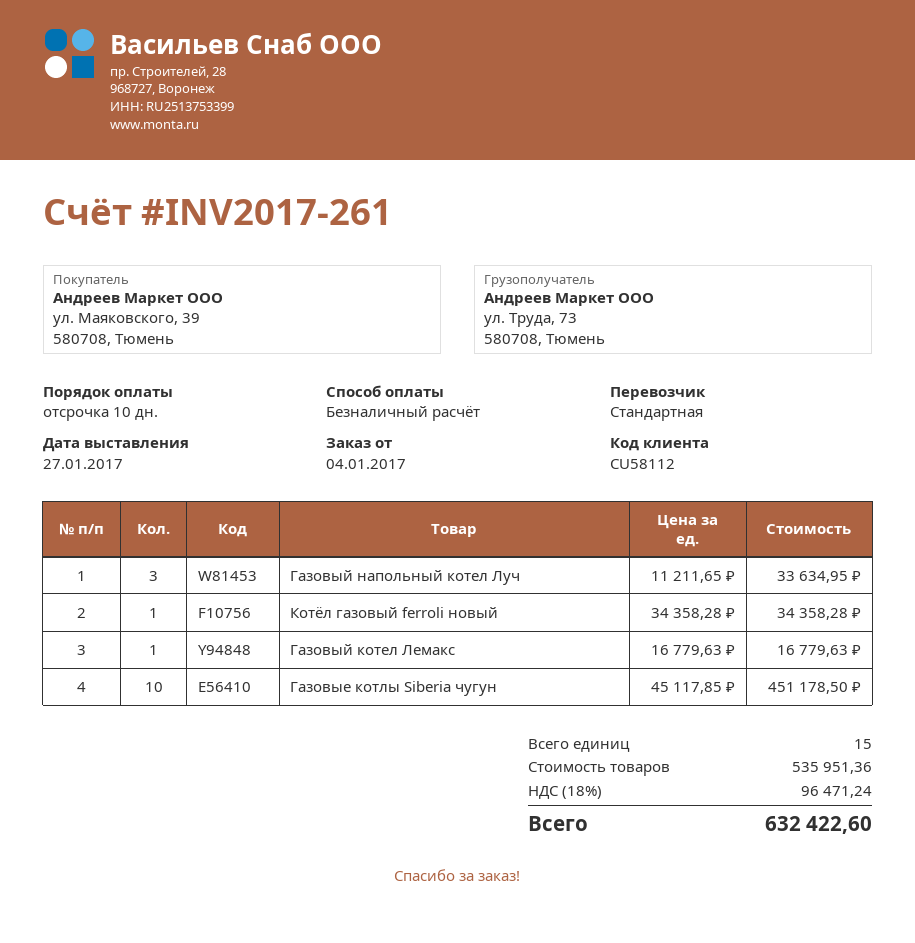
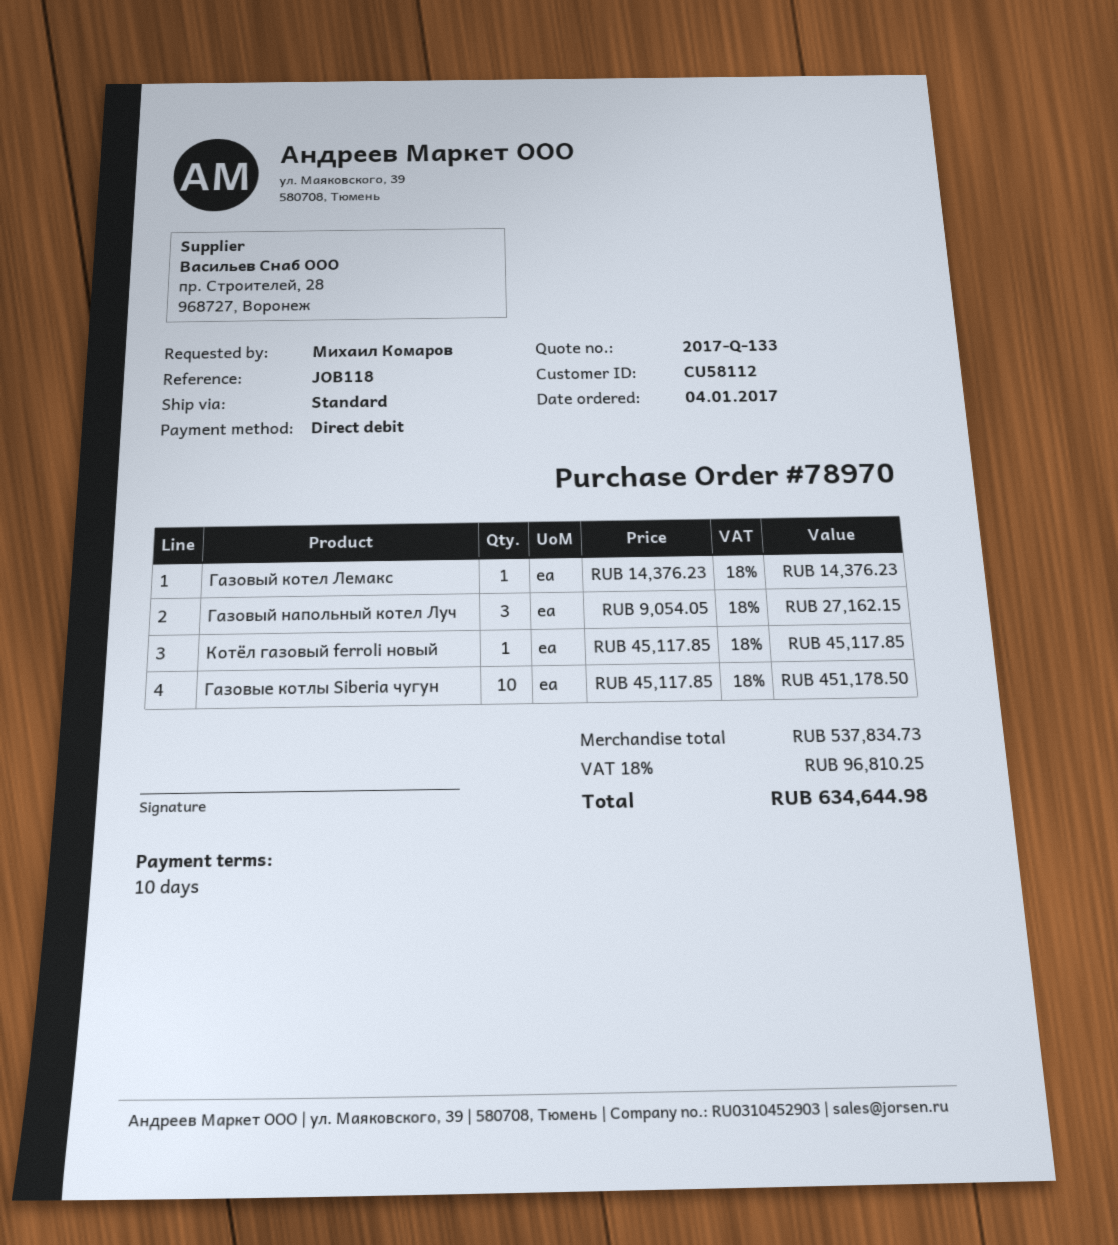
payment method: bank transfer -> direct debit
Газовый напольный котел Луч: 3 x 11211.65 = 33634.95 -> 3 x 9054.05 = 27162.15
Котёл газовый ferroli новый: 1 x 34358.28 = 34358.28 -> 1 x 45117.85 = 45117.85
Газовый котел Лемакс: 1 x 16779.63 = 16779.63 -> 1 x 14376.23 = 14376.23
subtotal: 535951.36 -> 537834.73
tax: 18% = 96471.24 -> 18% = 96810.25
total: 632422.60 -> 634644.98

